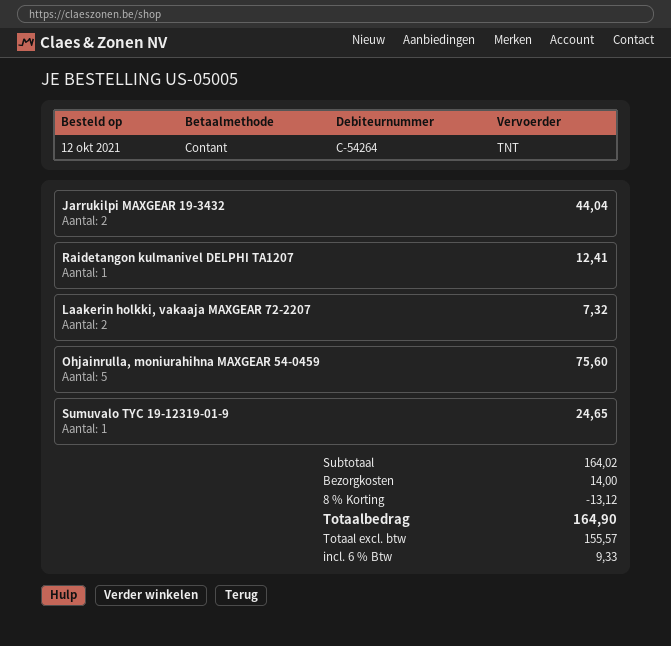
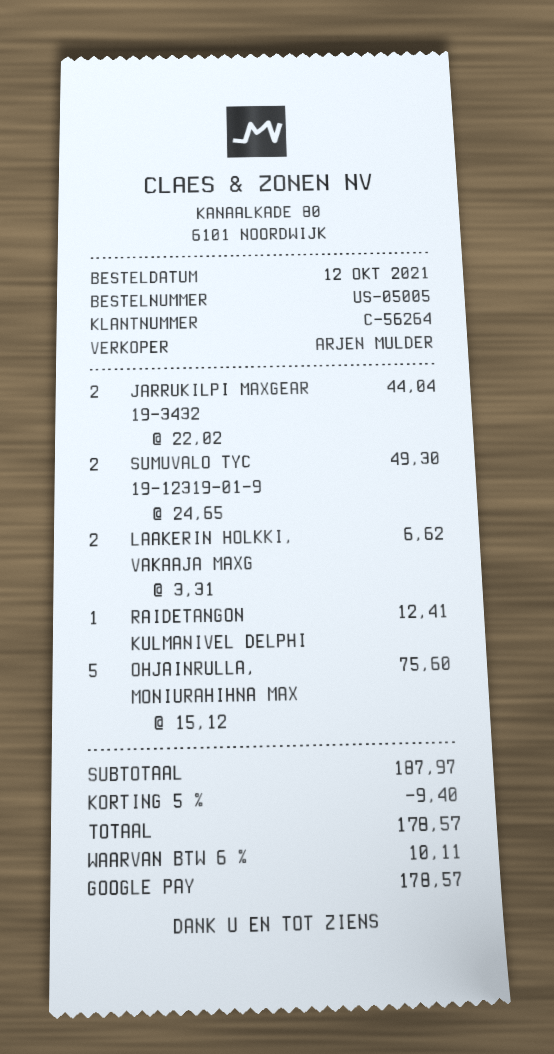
customer number: C-54264 -> C-56264
payment method: cash -> Google Pay
Laakerin holkki, vakaaja MAXGEAR 72-2207: 2 for 7.32 -> 2 for 6.62
Sumuvalo TYC 19-12319-01-9: 1 for 24.65 -> 2 for 49.30
subtotal: 164.02 -> 187.97
discount: 8% = 13.12 -> 5% = 9.40
shipping: 14.00 -> none
tax: 6% = 9.33 -> 6% = 10.11
total: 164.90 -> 178.57

